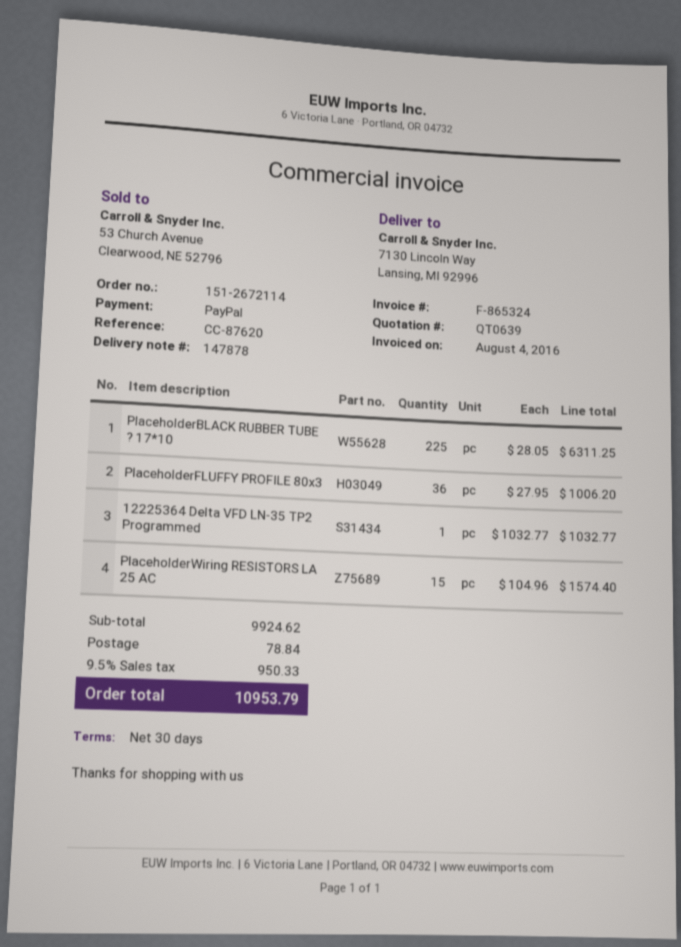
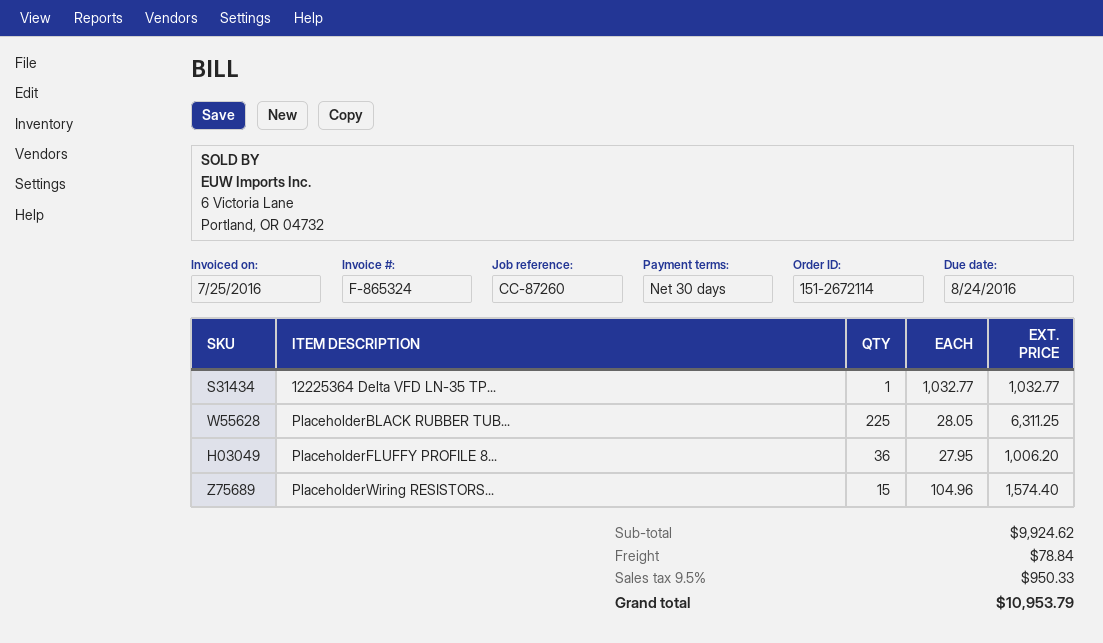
invoice date: 2016-08-04 -> 2016-07-25
reference: CC-87620 -> CC-87260

